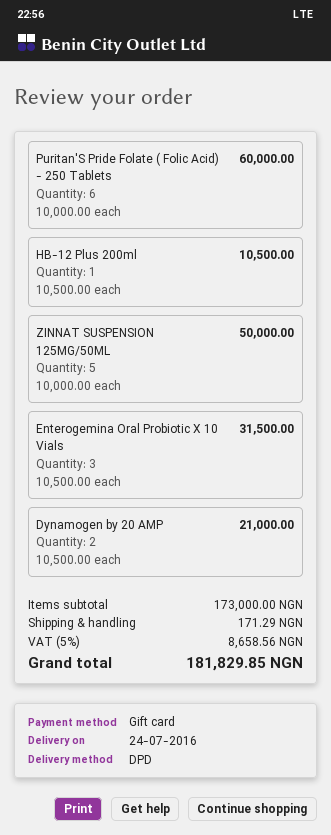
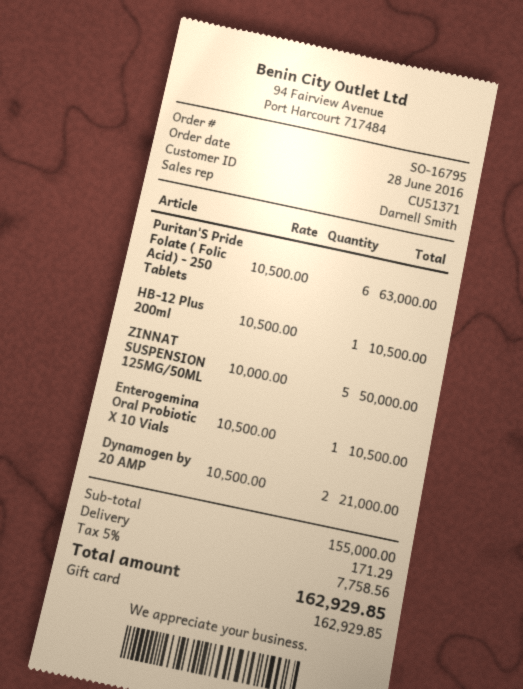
Puritan'S Pride Folate ( Folic Acid) - 250 Tablets: 6 x 10000.00 = 60000.00 -> 6 x 10500.00 = 63000.00
Enterogemina Oral Probiotic X 10 Vials: 3 x 10500.00 = 31500.00 -> 1 x 10500.00 = 10500.00
subtotal: 173000.00 -> 155000.00
tax: 5% = 8658.56 -> 5% = 7758.56
total: 181829.85 -> 162929.85

